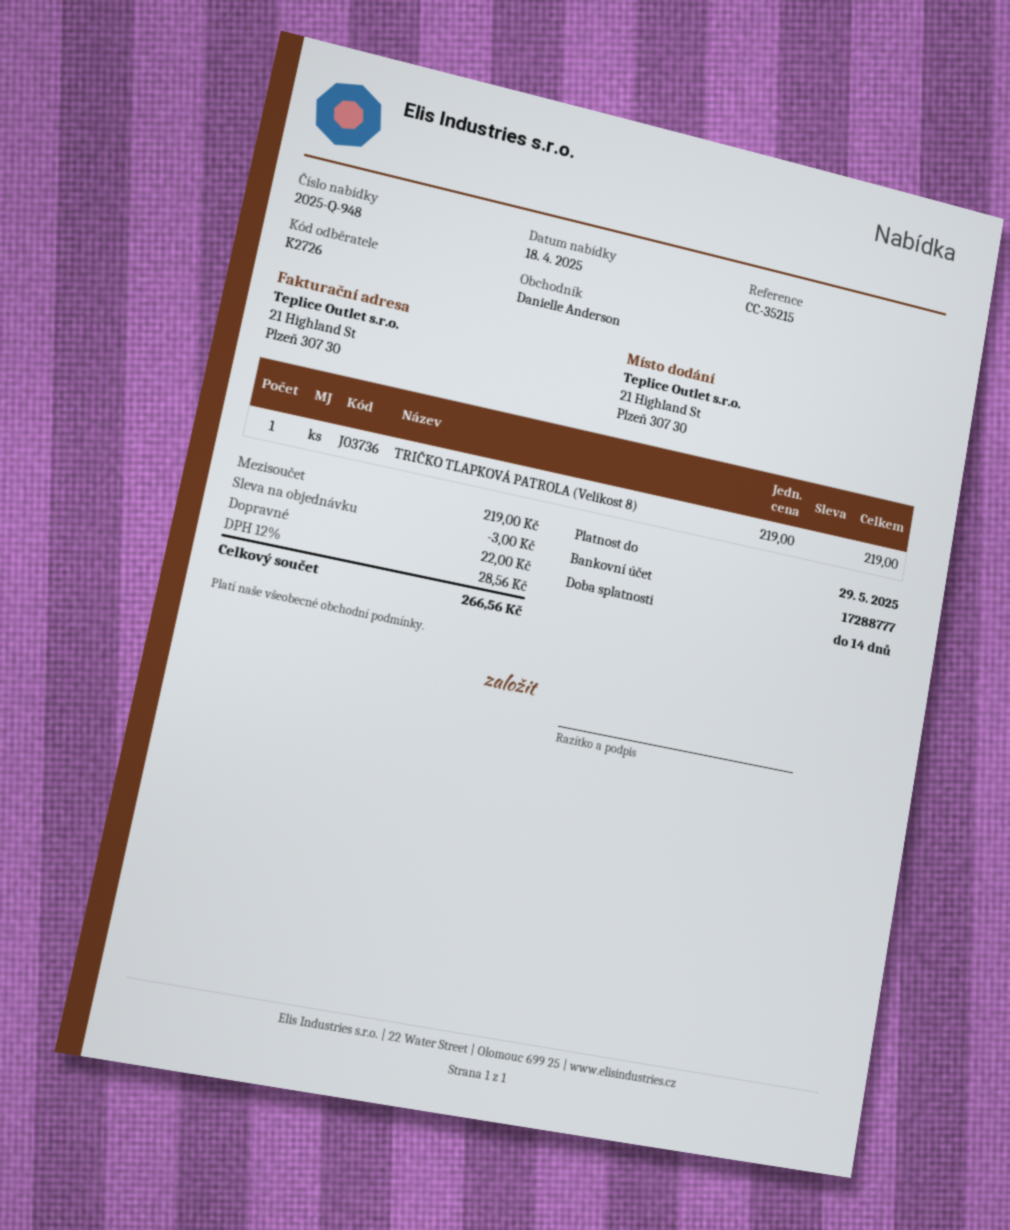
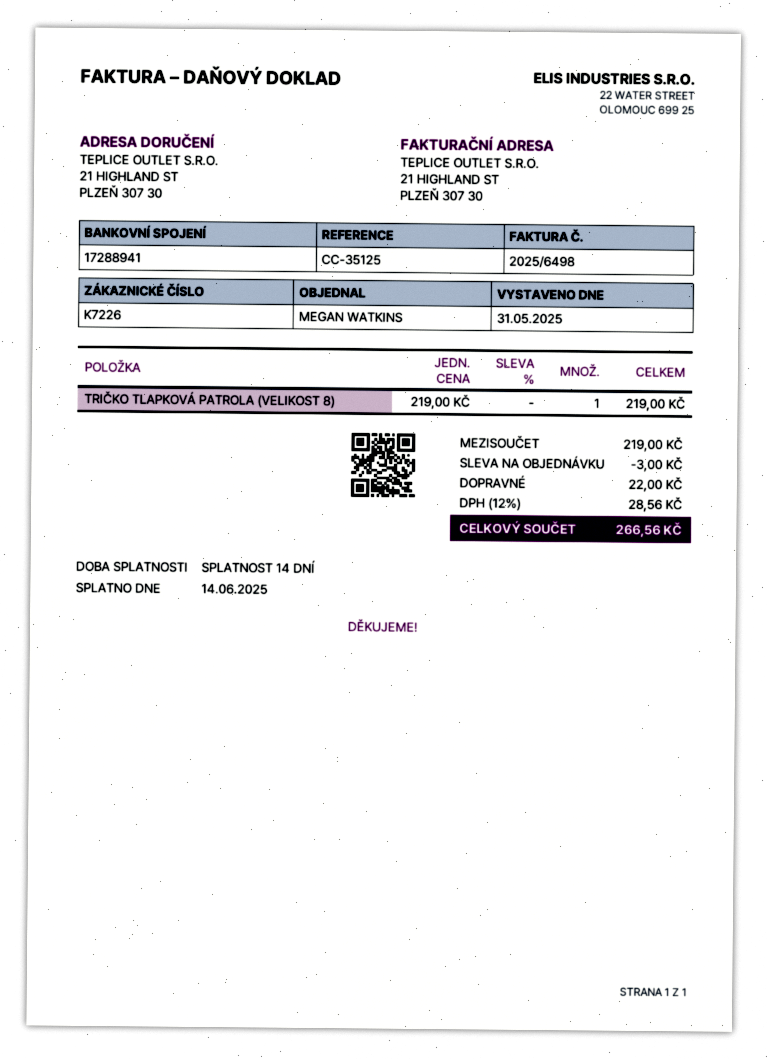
customer number: K2726 -> K7226
reference: CC-35215 -> CC-35125
bank account: 17288777 -> 17288941

